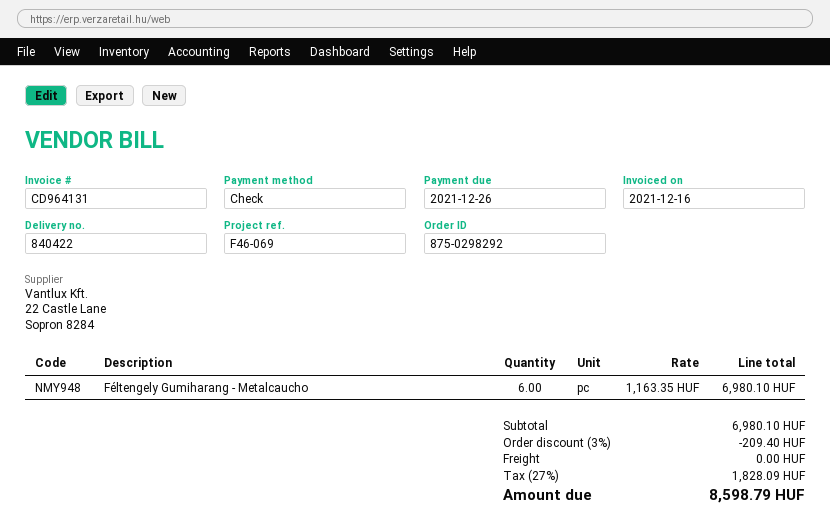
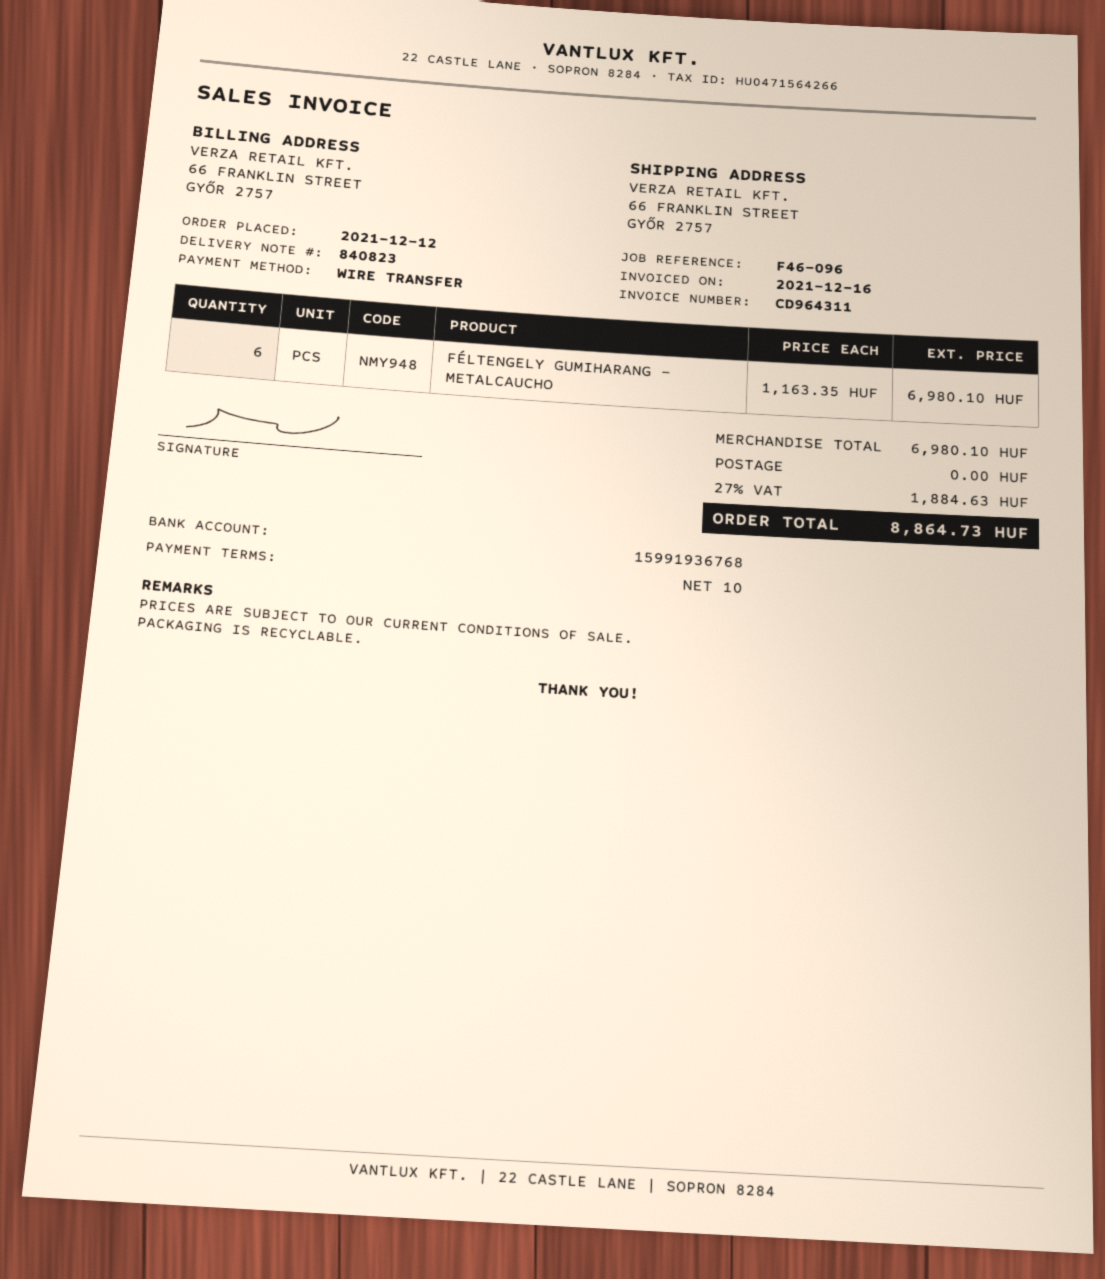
delivery note number: 840422 -> 840823
invoice number: CD964131 -> CD964311
reference: F46-069 -> F46-096
payment method: cheque -> bank transfer
discount: 3% = 209.40 -> none
tax: 27% = 1828.09 -> 27% = 1884.63
total: 8598.79 -> 8864.73

